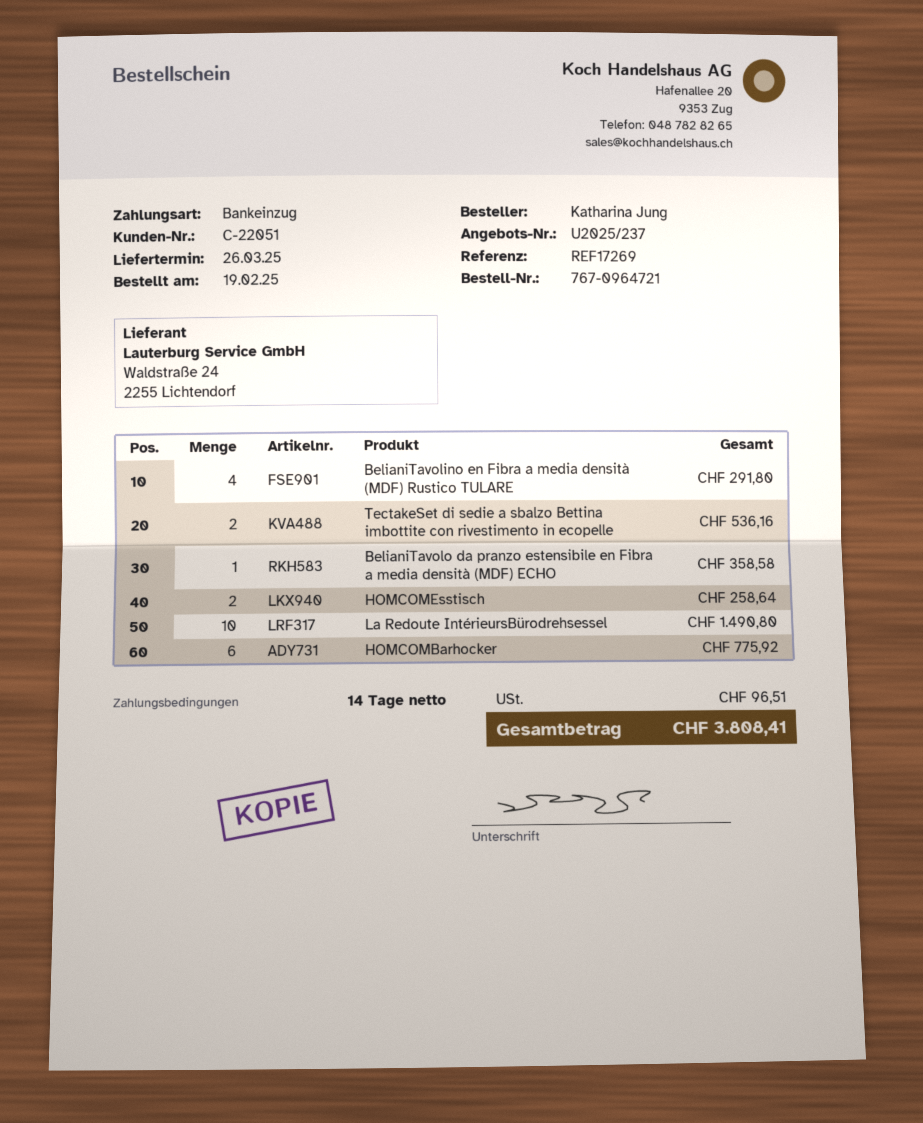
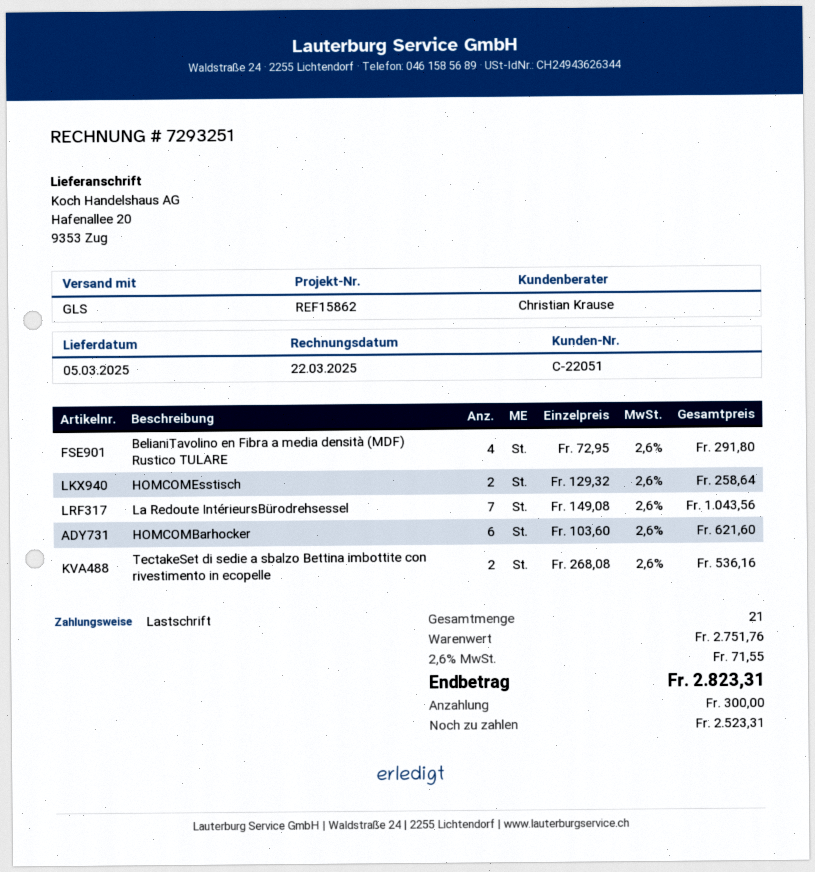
delivery date: 2025-03-26 -> 2025-03-05
reference: REF17269 -> REF15862
BelianiTavolo da pranzo estensibile en Fibra a media densità (MDF) ECHO: 1 for 358.58 -> none
La Redoute IntérieursBürodrehsessel: 10 for 1490.80 -> 7 for 1043.56
HOMCOMBarhocker: 6 for 775.92 -> 6 for 621.60
tax: 96.51 -> 71.55
total: 3808.41 -> 2823.31

